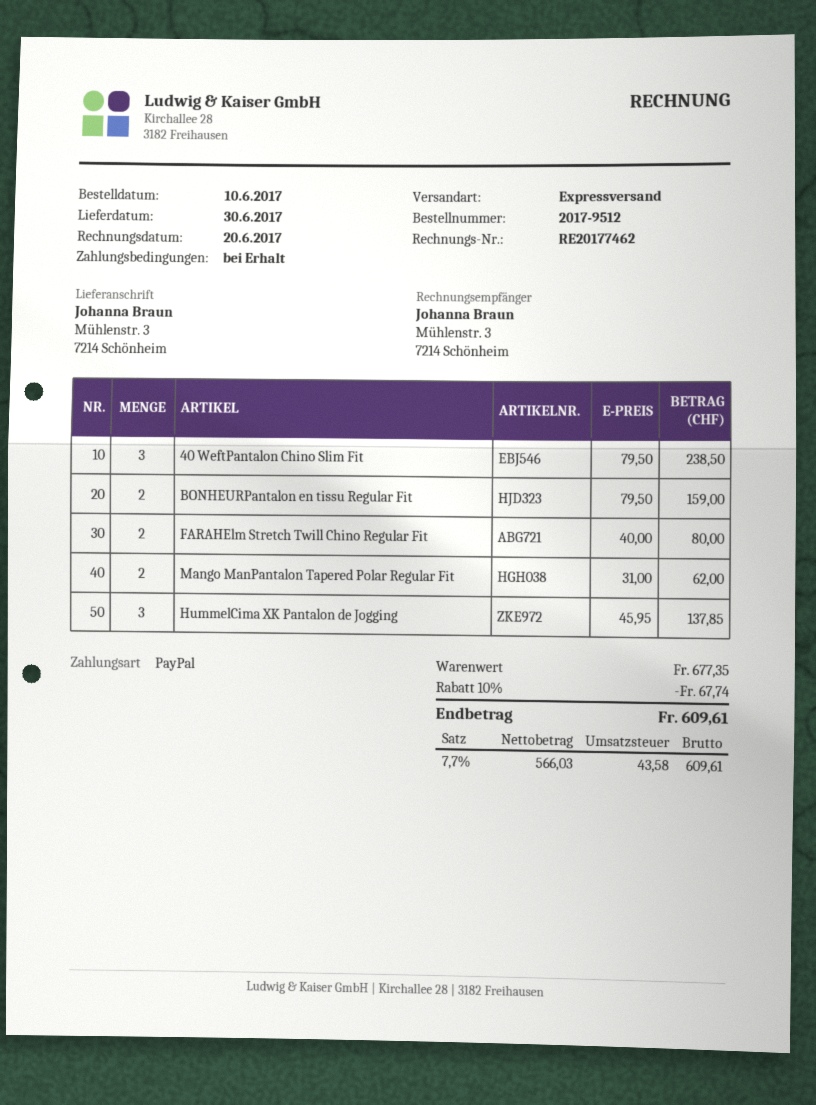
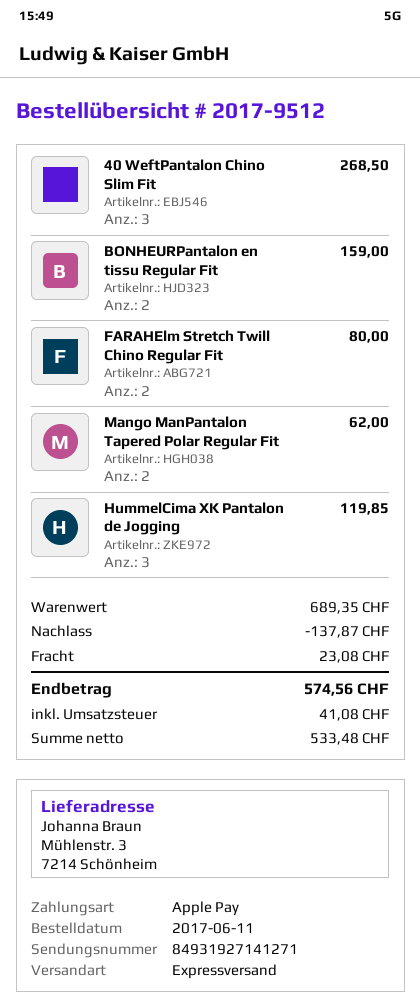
order date: 2017-06-10 -> 2017-06-11
payment method: PayPal -> Apple Pay
40 WeftPantalon Chino Slim Fit: 3 for 238.50 -> 3 for 268.50
HummelCima XK Pantalon de Jogging: 3 for 137.85 -> 3 for 119.85
subtotal: 677.35 -> 689.35
discount: 67.74 -> 137.87
shipping: none -> 23.08
net: 566.03 -> 533.48
tax: 43.58 -> 41.08
total: 609.61 -> 574.56

